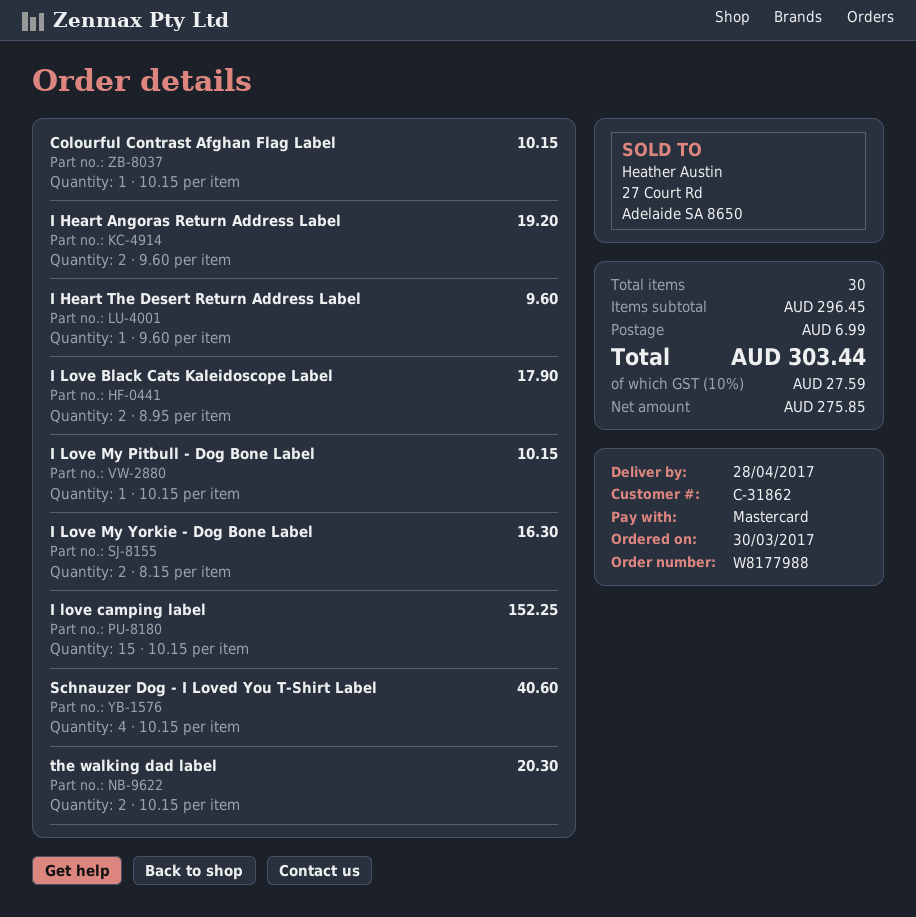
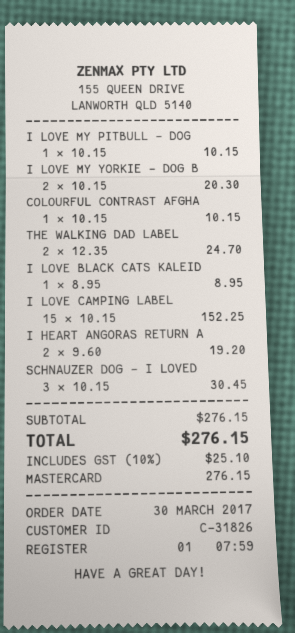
customer number: C-31862 -> C-31826
I Heart The Desert Return Address Label: 1 x 9.60 = 9.60 -> none
I Love Black Cats Kaleidoscope Label: 2 x 8.95 = 17.90 -> 1 x 8.95 = 8.95
I Love My Yorkie - Dog Bone Label: 2 x 8.15 = 16.30 -> 2 x 10.15 = 20.30
Schnauzer Dog - I Loved You T-Shirt Label: 4 x 10.15 = 40.60 -> 3 x 10.15 = 30.45
the walking dad label: 2 x 10.15 = 20.30 -> 2 x 12.35 = 24.70
subtotal: 296.45 -> 276.15
shipping: 6.99 -> none
tax: 10% = 27.59 -> 10% = 25.10
total: 303.44 -> 276.15

